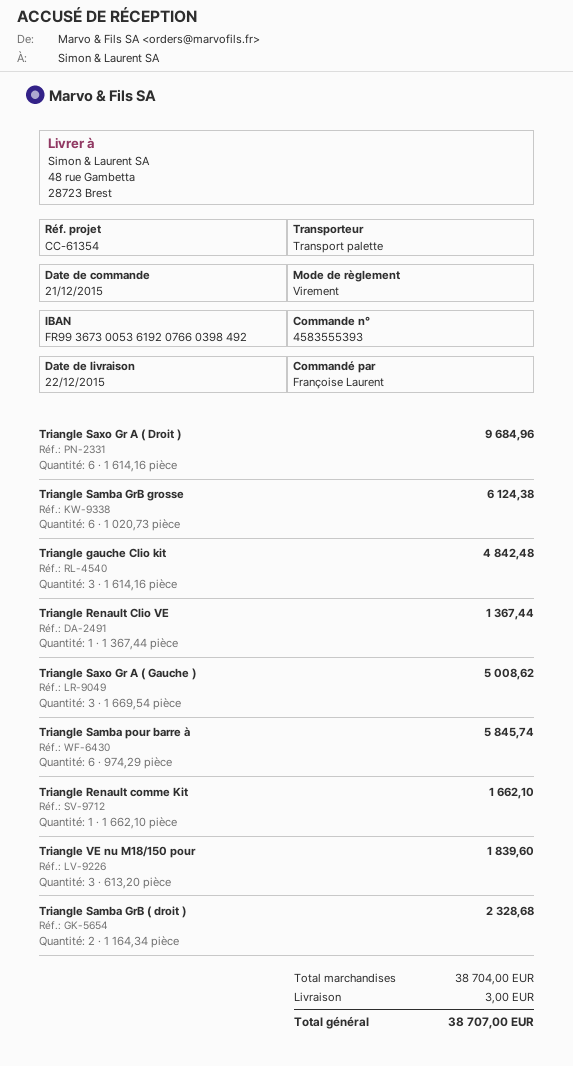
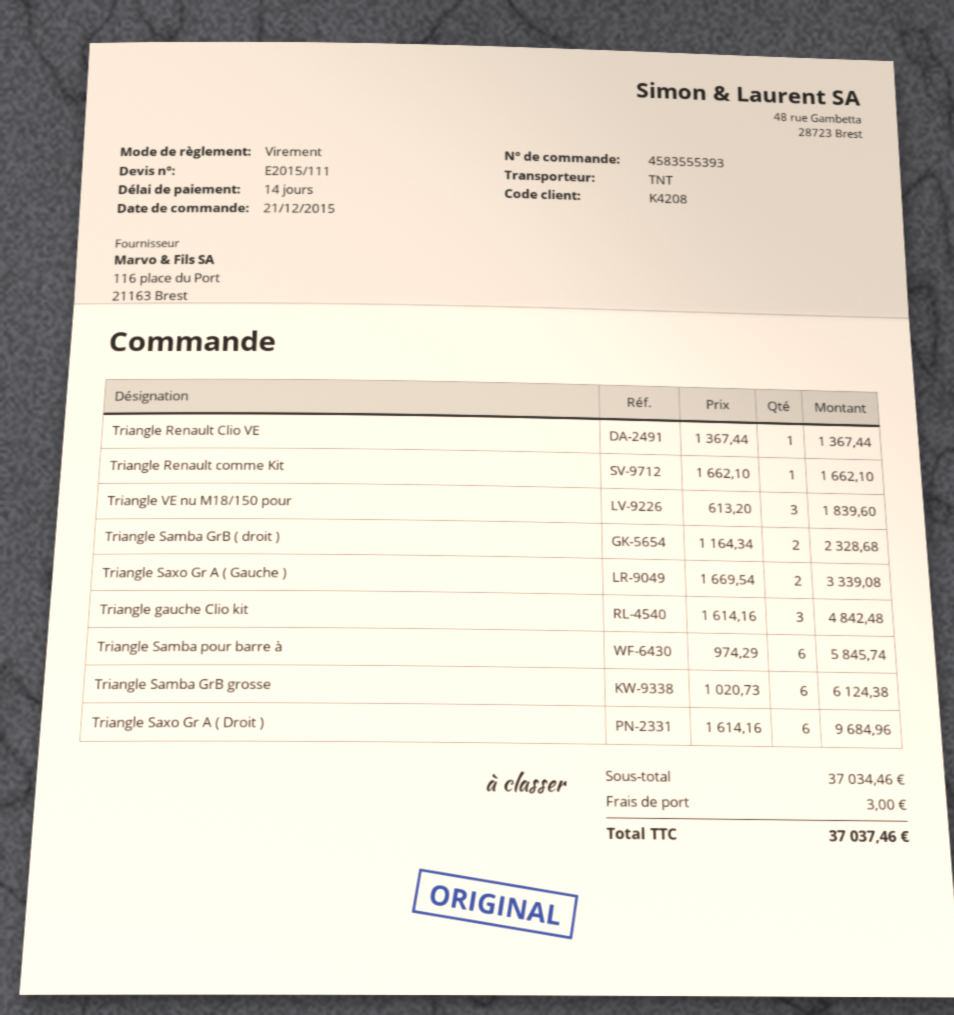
shipping method: pallet freight -> TNT
Triangle Saxo Gr A ( Gauche ): 3 x 1669.54 = 5008.62 -> 2 x 1669.54 = 3339.08
subtotal: 38704.00 -> 37034.46
total: 38707.00 -> 37037.46

